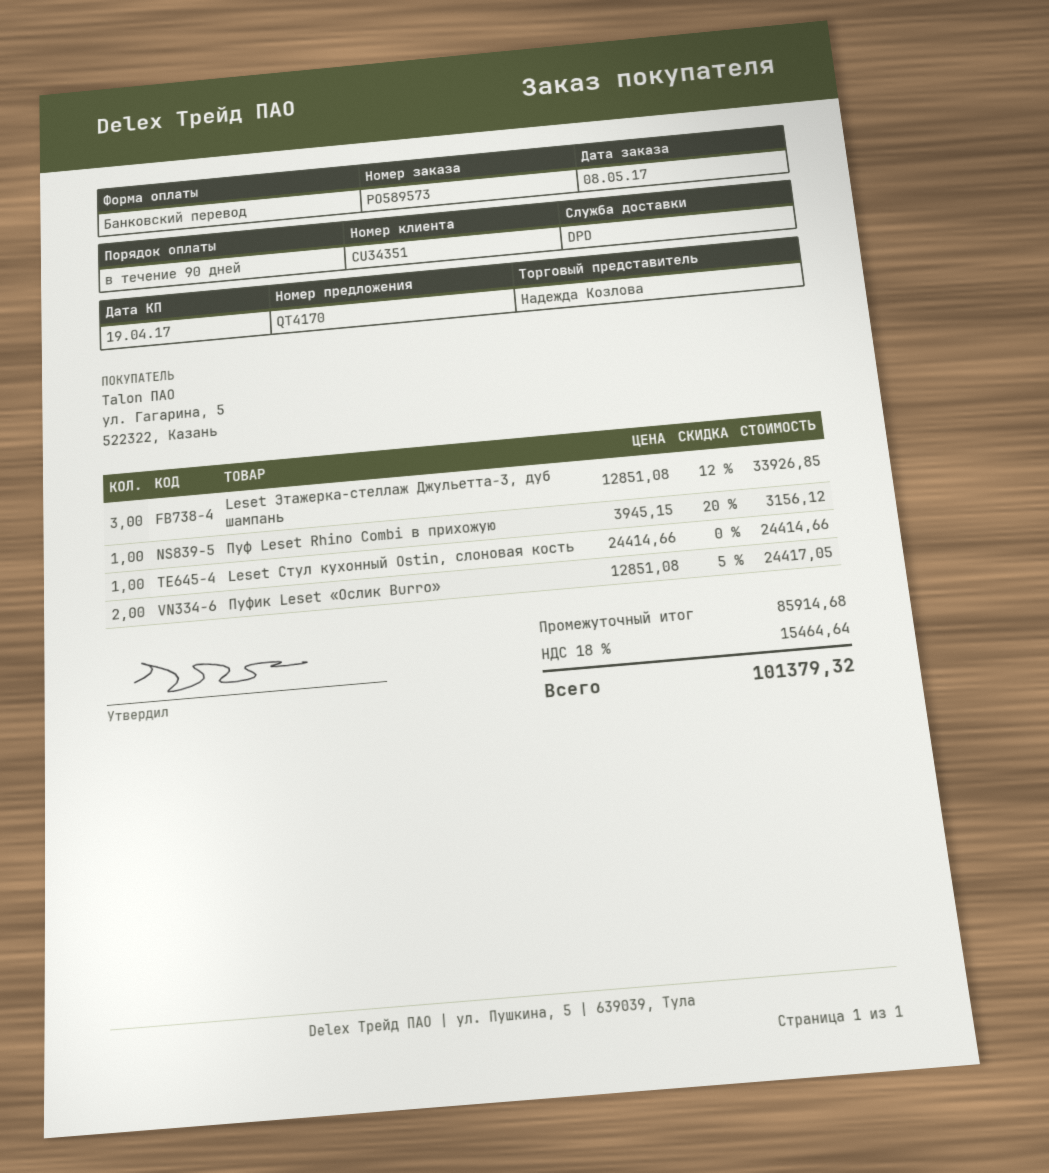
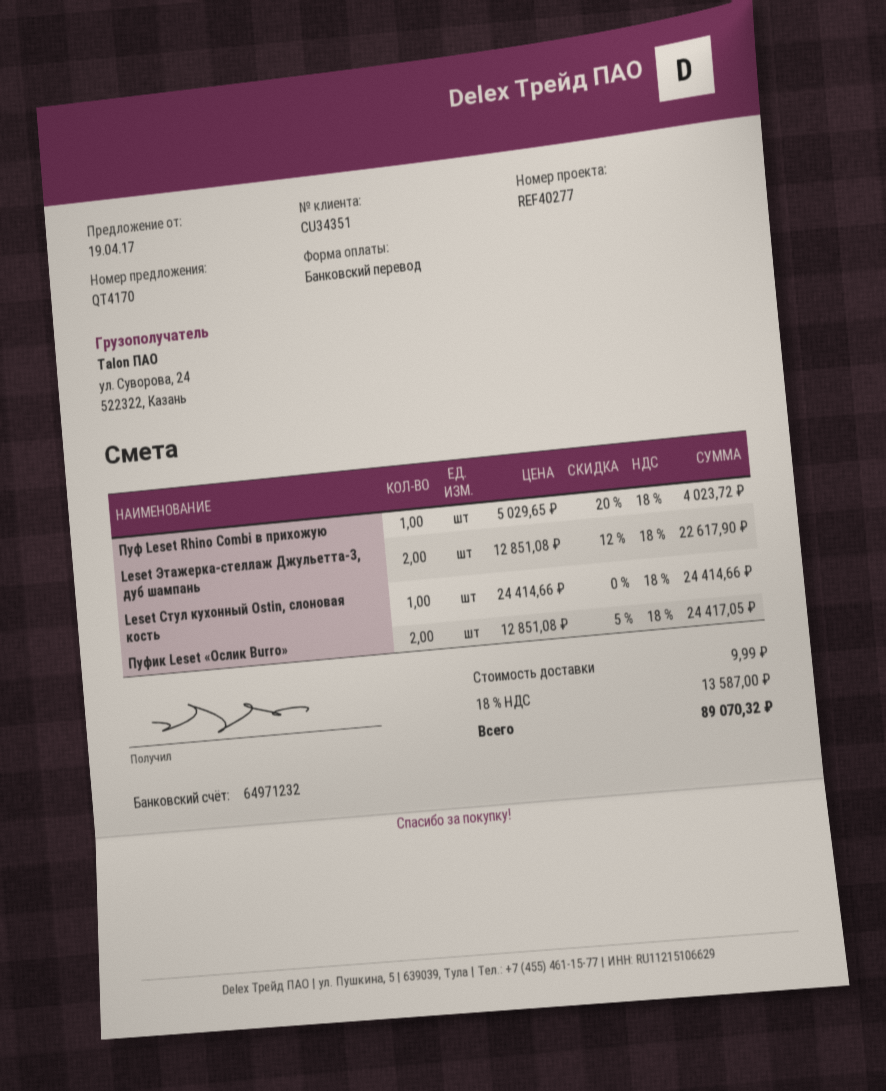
Leset Этажерка-стеллаж Джульетта-3, дуб шампань: 3 x 12851.08 - 12% = 33926.85 -> 2 x 12851.08 - 12% = 22617.90
Пуф Leset Rhino Combi в прихожую: 1 x 3945.15 - 20% = 3156.12 -> 1 x 5029.65 - 20% = 4023.72
shipping: none -> 9.99
tax: 18% = 15464.64 -> 18% = 13587.00
total: 101379.32 -> 89070.32

